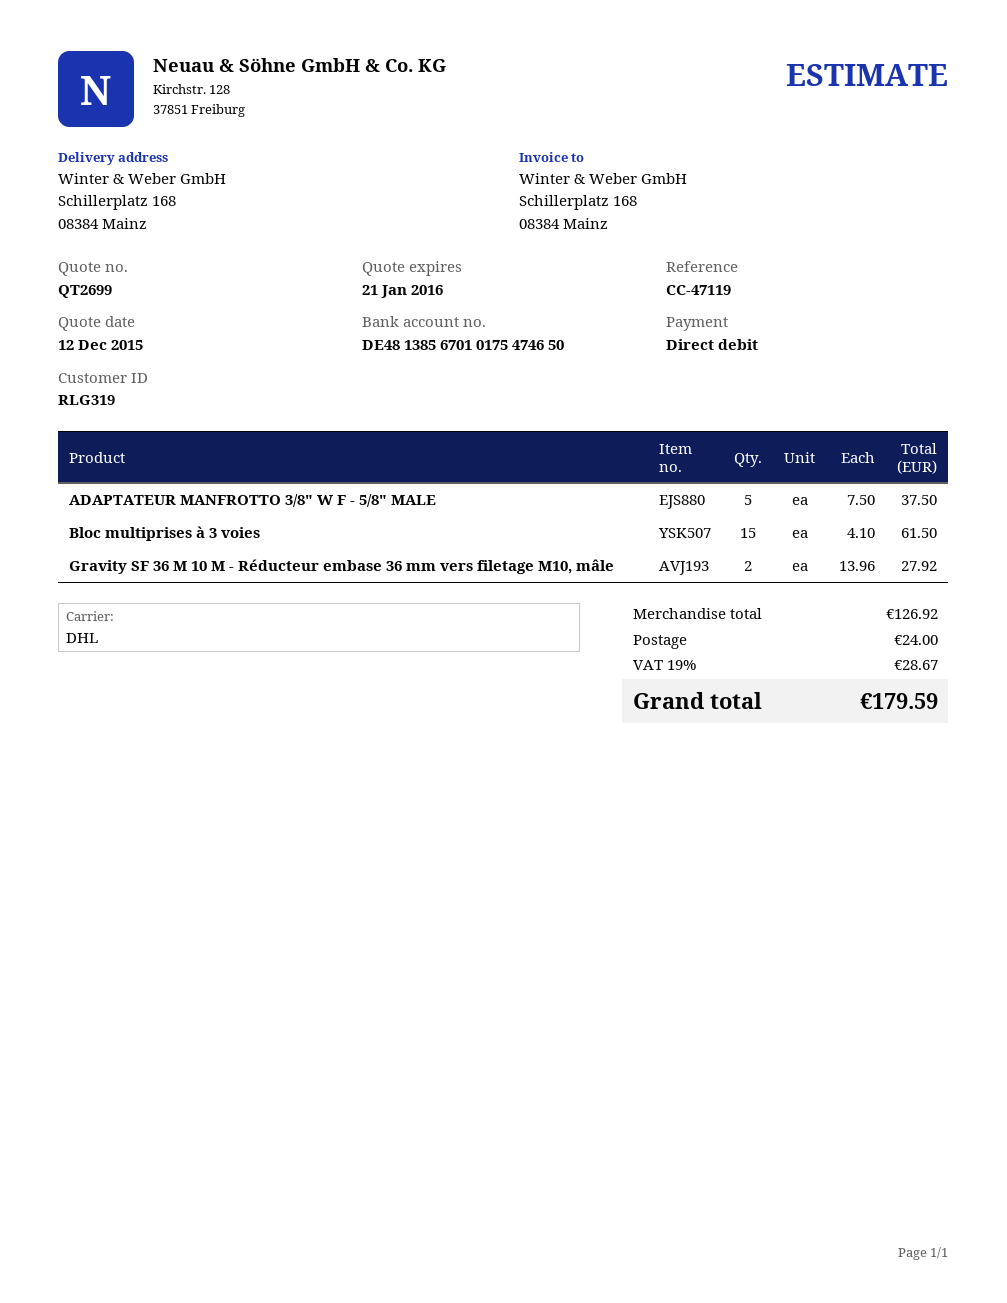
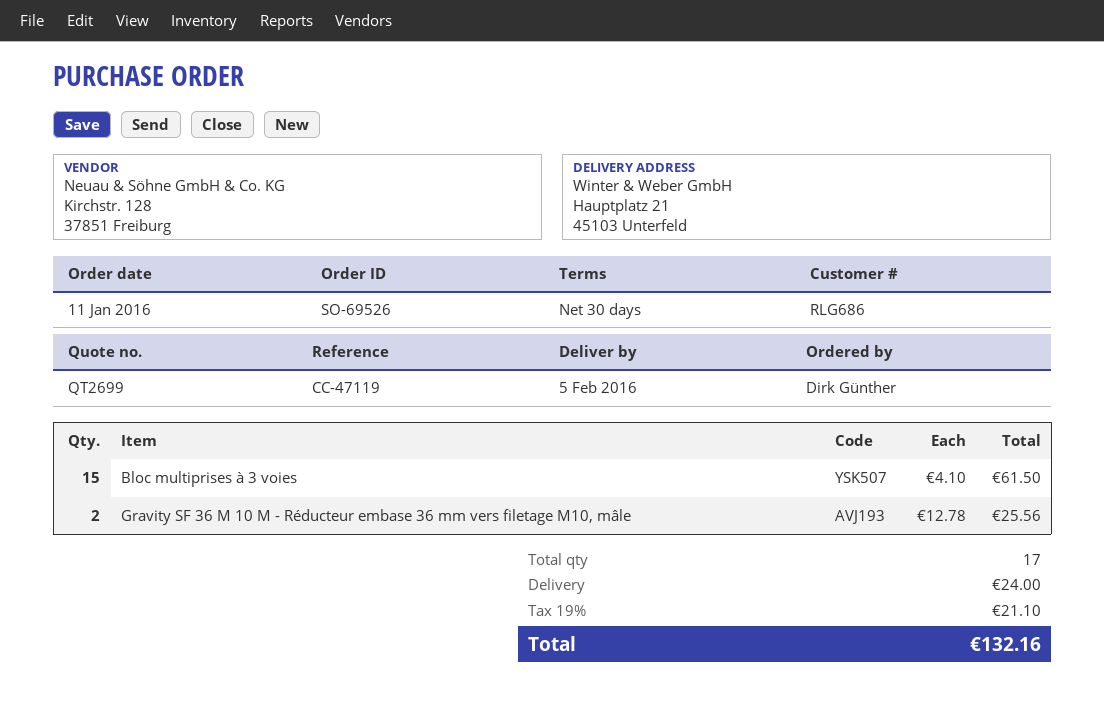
customer number: RLG319 -> RLG686
ship to: Schillerplatz 168, 08384 Mainz -> Hauptplatz 21, 45103 Unterfeld
ADAPTATEUR MANFROTTO 3/8" W F - 5/8" MALE: 5 x 7.50 = 37.50 -> none
Gravity SF 36 M 10 M - Réducteur embase 36 mm vers filetage M10, mâle: 2 x 13.96 = 27.92 -> 2 x 12.78 = 25.56
tax: 19% = 28.67 -> 19% = 21.10
total: 179.59 -> 132.16

